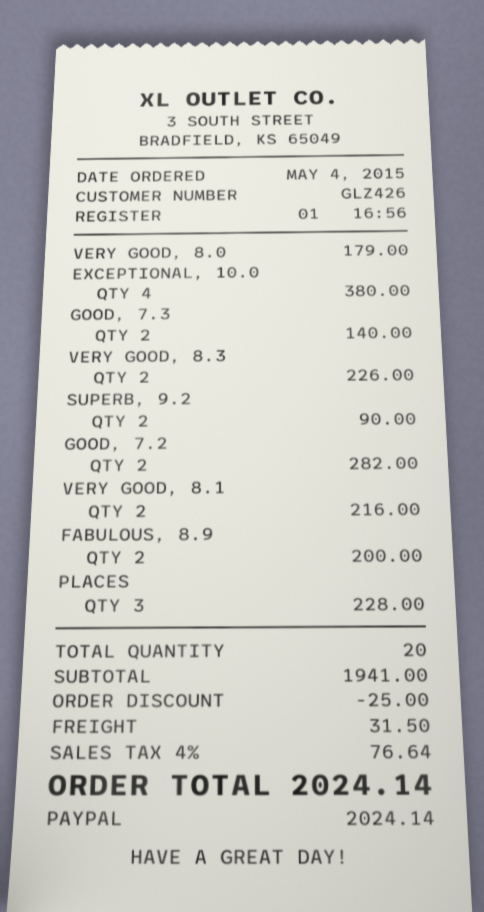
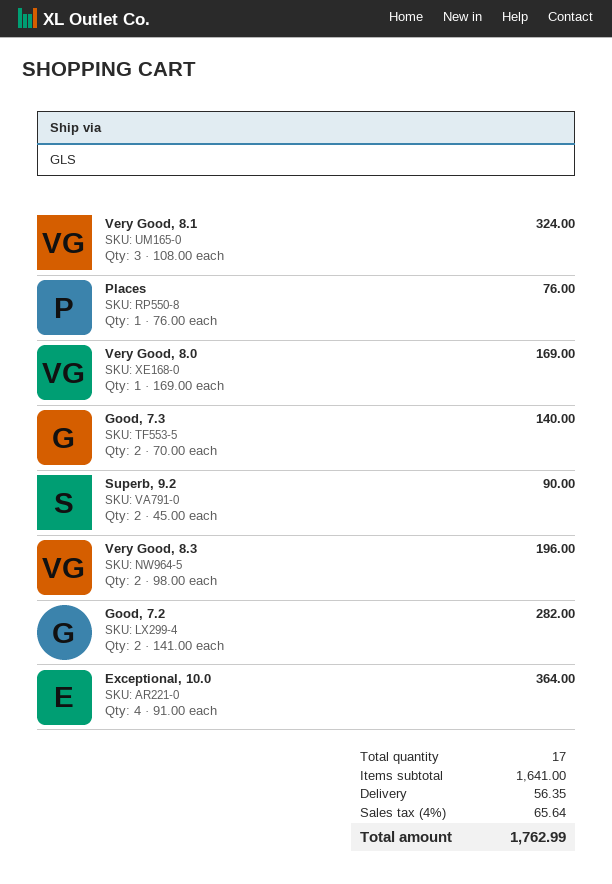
VERY GOOD, 8.0: 1 for 179.00 -> 1 for 169.00
EXCEPTIONAL, 10.0: 4 for 380.00 -> 4 for 364.00
VERY GOOD, 8.3: 2 for 226.00 -> 2 for 196.00
VERY GOOD, 8.1: 2 for 216.00 -> 3 for 324.00
FABULOUS, 8.9: 2 for 200.00 -> none
PLACES: 3 for 228.00 -> 1 for 76.00
total quantity: 20 -> 17
subtotal: 1941.00 -> 1641.00
discount: 25.00 -> none
shipping: 31.50 -> 56.35
tax: 4% = 76.64 -> 4% = 65.64
total: 2024.14 -> 1762.99

